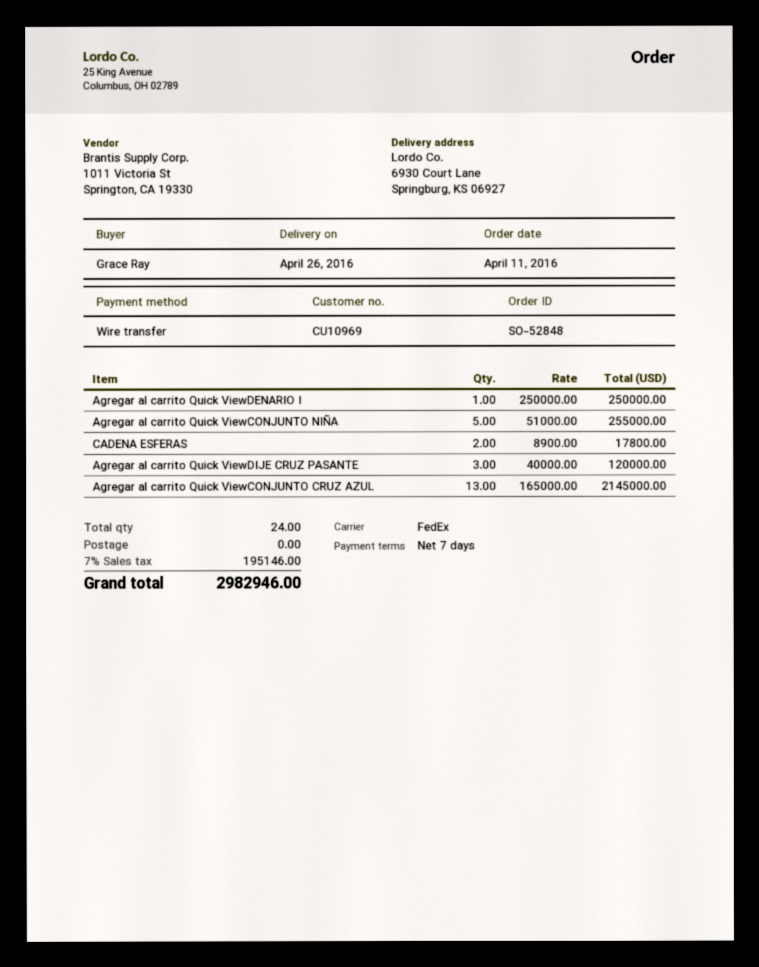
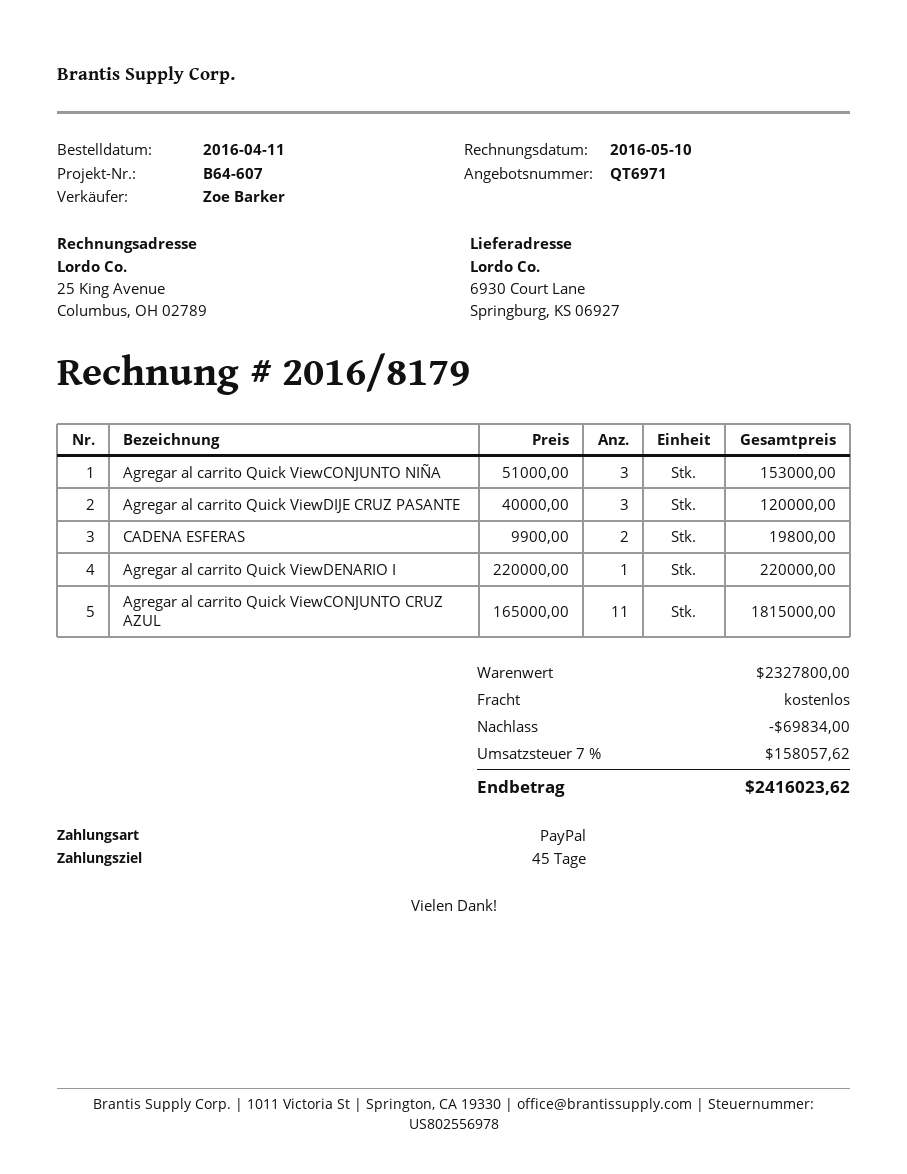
payment terms: 7 days -> 45 days
payment method: bank transfer -> PayPal
Agregar al carrito Quick ViewDENARIO I: 1 x 250000.00 = 250000.00 -> 1 x 220000.00 = 220000.00
Agregar al carrito Quick ViewCONJUNTO NIÑA: 5 x 51000.00 = 255000.00 -> 3 x 51000.00 = 153000.00
CADENA ESFERAS: 2 x 8900.00 = 17800.00 -> 2 x 9900.00 = 19800.00
Agregar al carrito Quick ViewCONJUNTO CRUZ AZUL: 13 x 165000.00 = 2145000.00 -> 11 x 165000.00 = 1815000.00
discount: none -> 69834.00
tax: 7% = 195146.00 -> 7% = 158057.62
total: 2982946.00 -> 2416023.62

